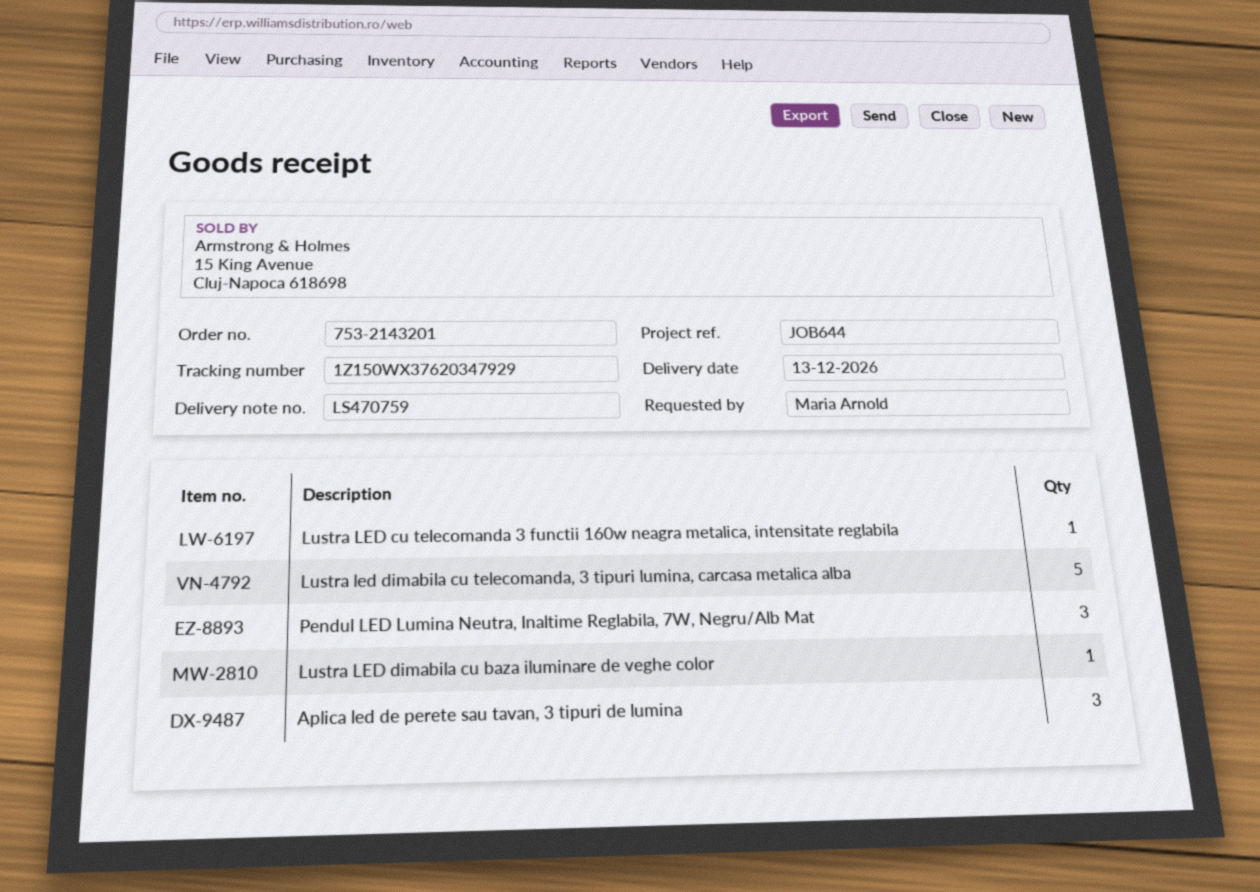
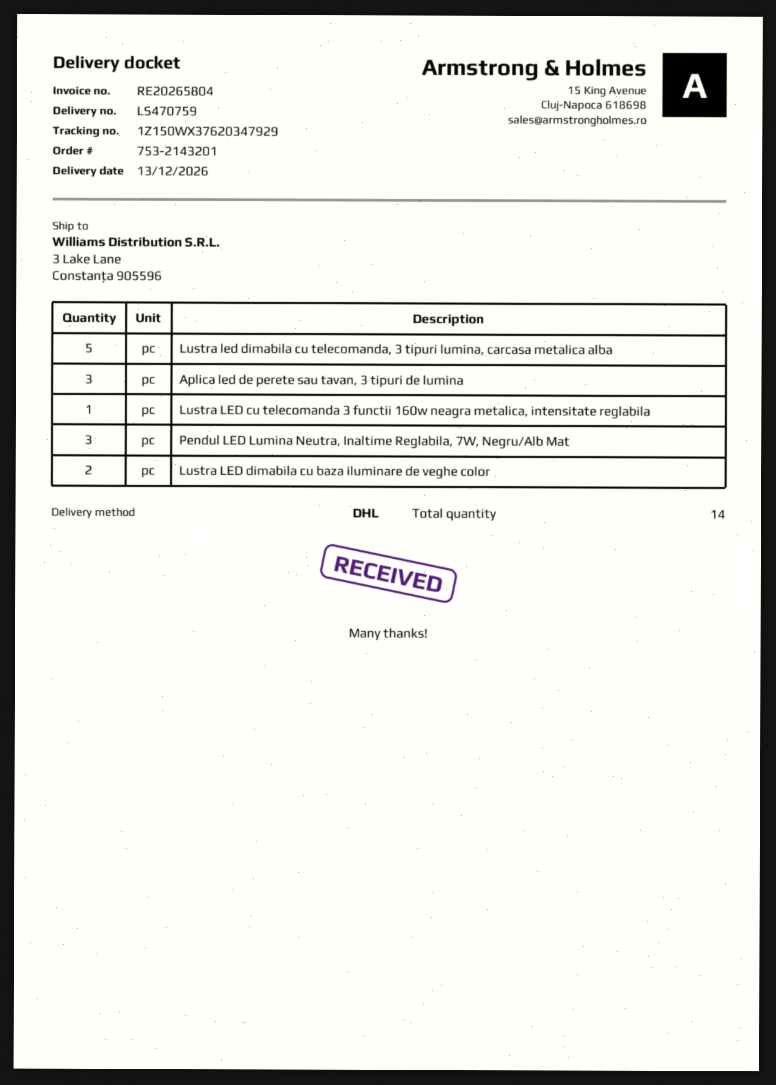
Lustra LED dimabila cu baza iluminare de veghe color: 1 -> 2

